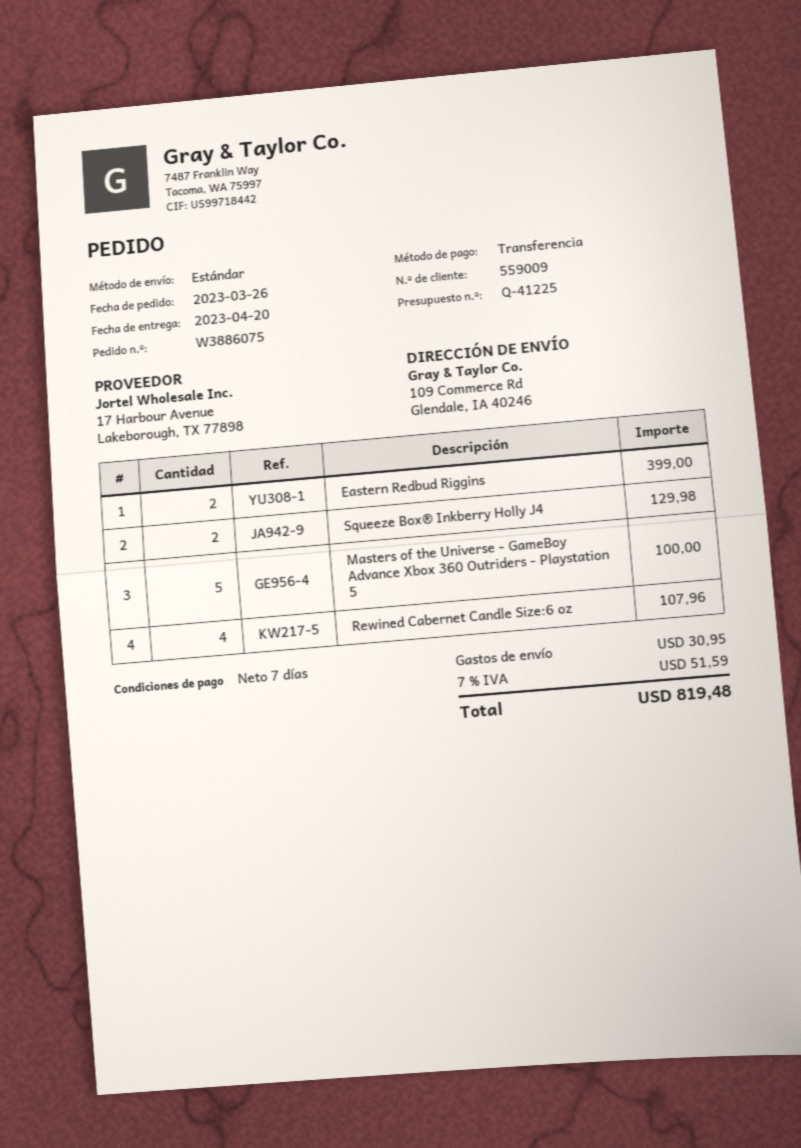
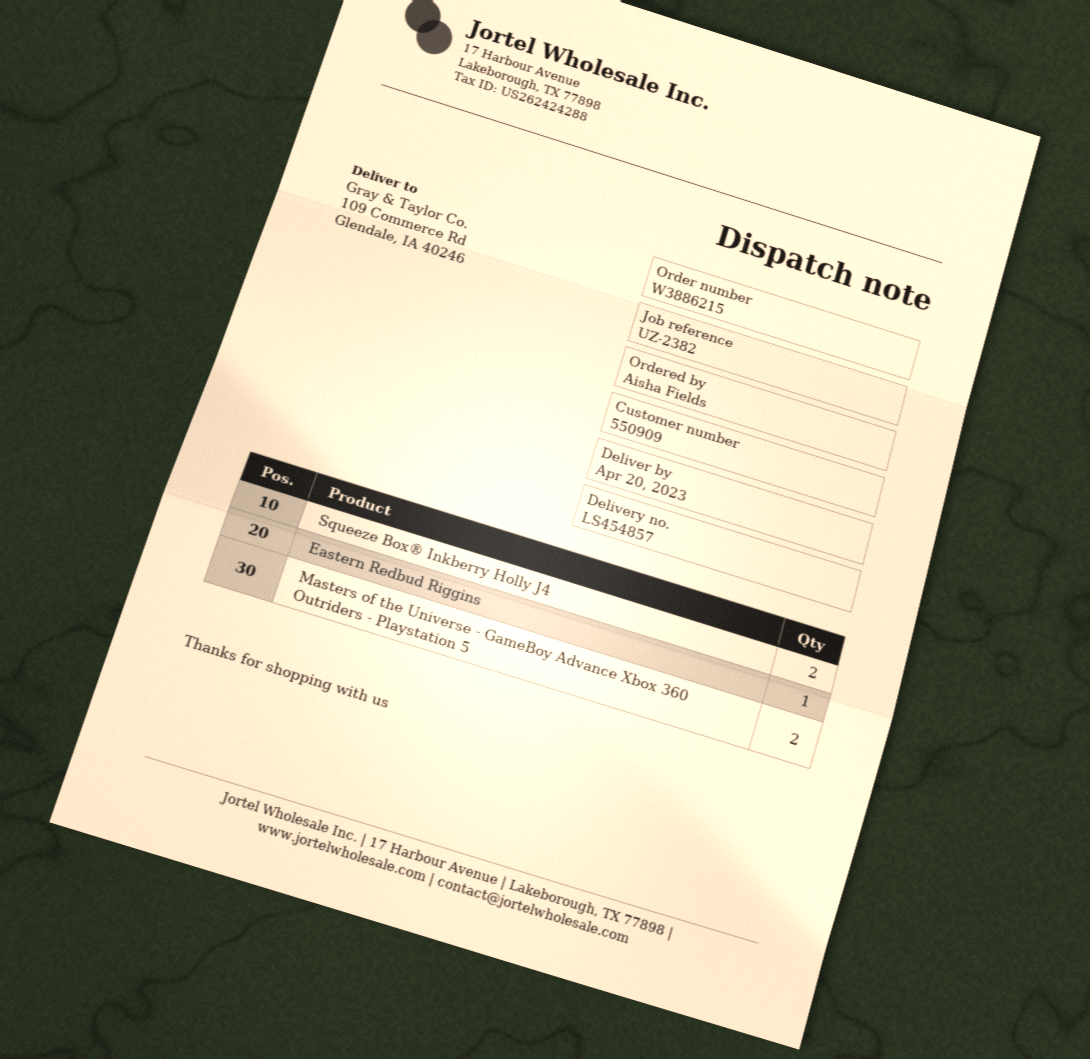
order number: W3886075 -> W3886215
customer number: 559009 -> 550909
Eastern Redbud Riggins: 2 -> 1
Masters of the Universe - GameBoy Advance Xbox 360 Outriders - Playstation 5: 5 -> 2
Rewined Cabernet Candle Size:6 oz: 4 -> none

